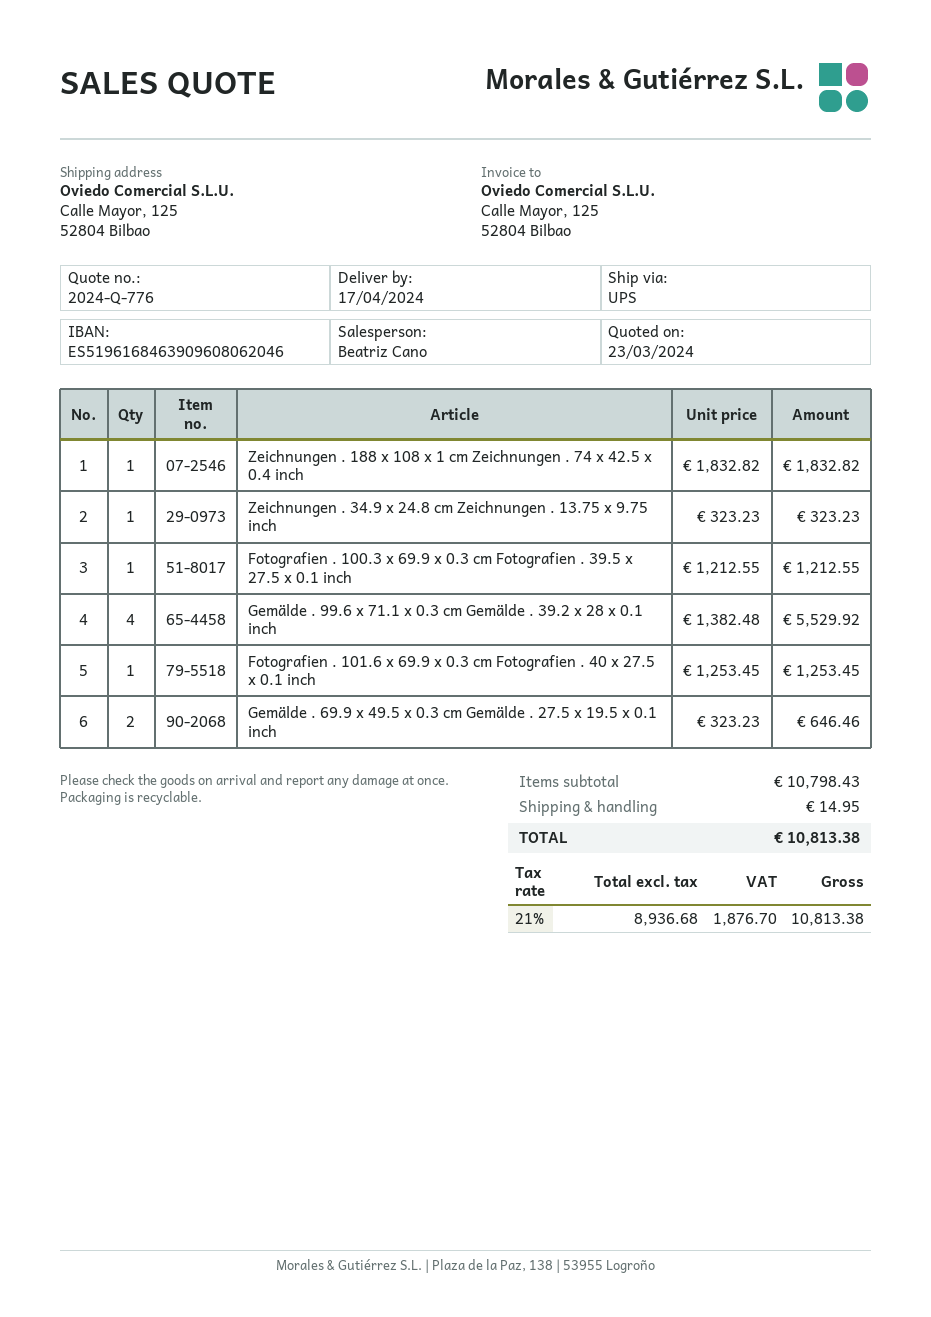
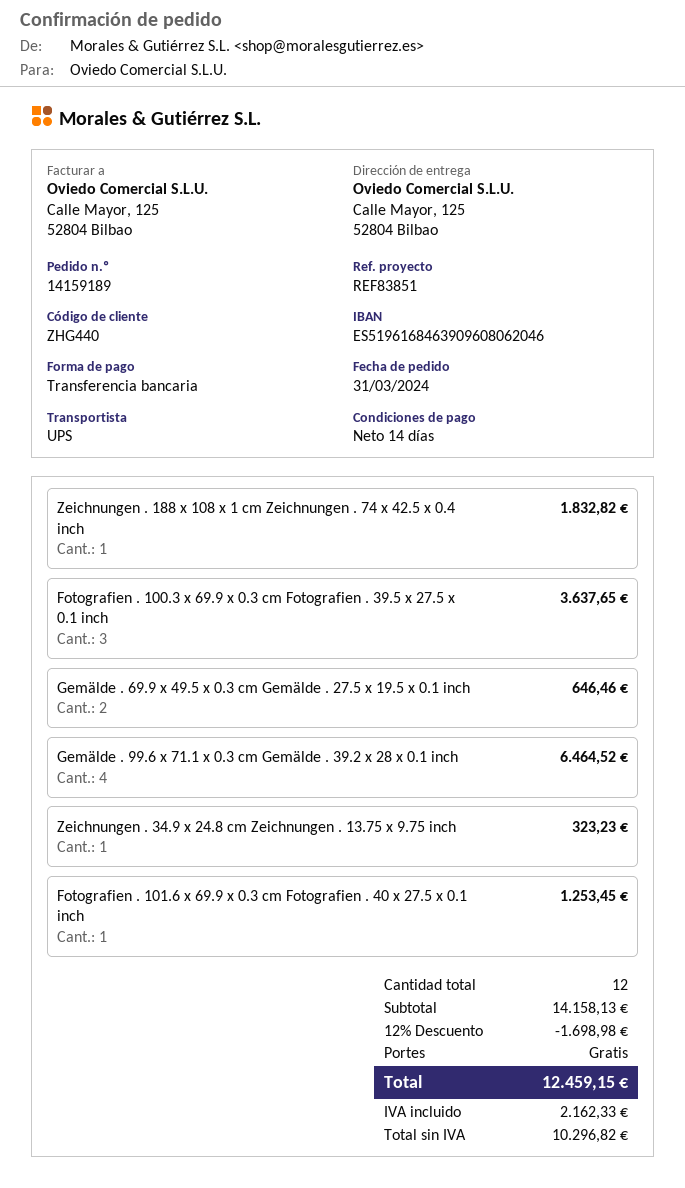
Fotografien . 100.3 x 69.9 x 0.3 cm Fotografien . 39.5 x 27.5 x 0.1 inch: 1 for 1212.55 -> 3 for 3637.65
Gemälde . 99.6 x 71.1 x 0.3 cm Gemälde . 39.2 x 28 x 0.1 inch: 4 for 5529.92 -> 4 for 6464.52
subtotal: 10798.43 -> 14158.13
discount: none -> 12% = 1698.98
shipping: 14.95 -> 0.00
net: 8936.68 -> 10296.82
tax: 1876.70 -> 2162.33
total: 10813.38 -> 12459.15

